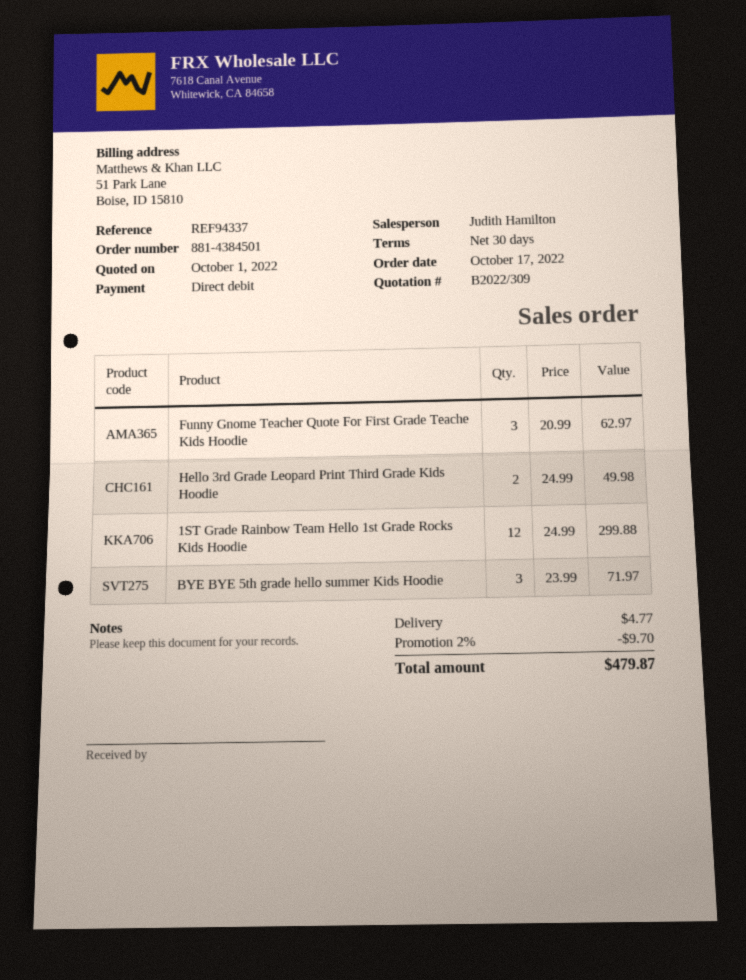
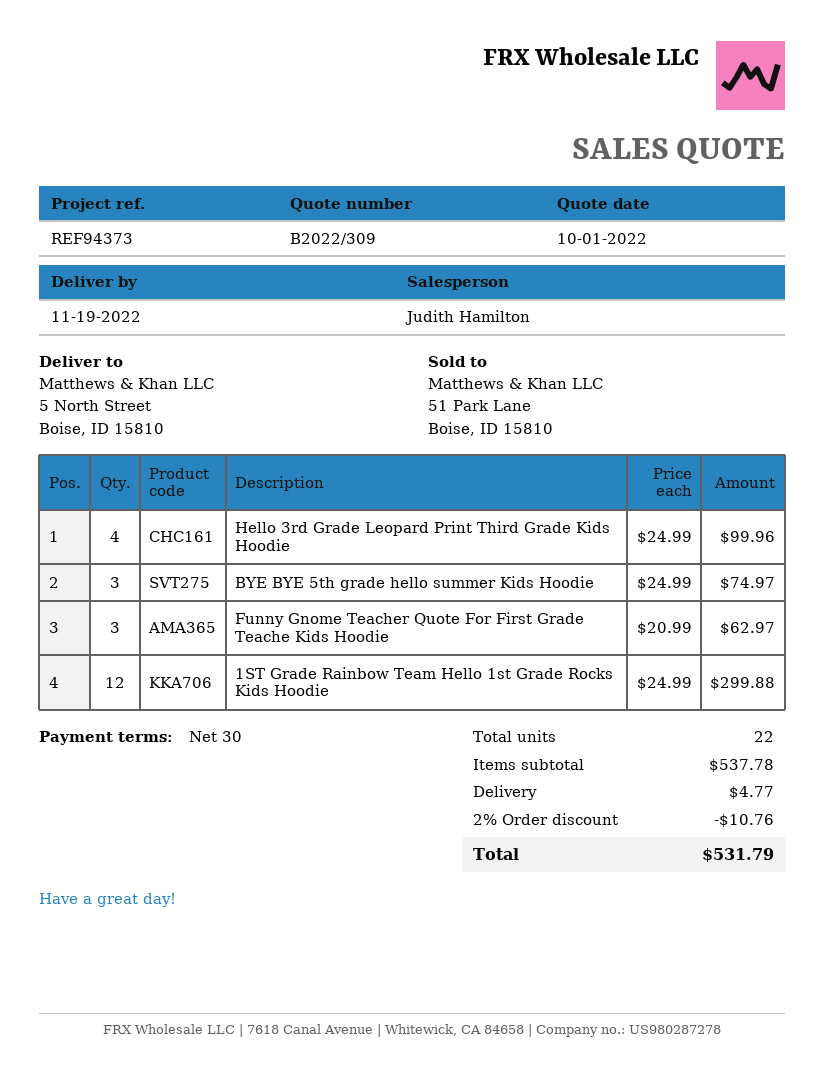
reference: REF94337 -> REF94373
Hello 3rd Grade Leopard Print Third Grade Kids Hoodie: 2 x 24.99 = 49.98 -> 4 x 24.99 = 99.96
BYE BYE 5th grade hello summer Kids Hoodie: 3 x 23.99 = 71.97 -> 3 x 24.99 = 74.97
discount: 2% = 9.70 -> 2% = 10.76
total: 479.87 -> 531.79

